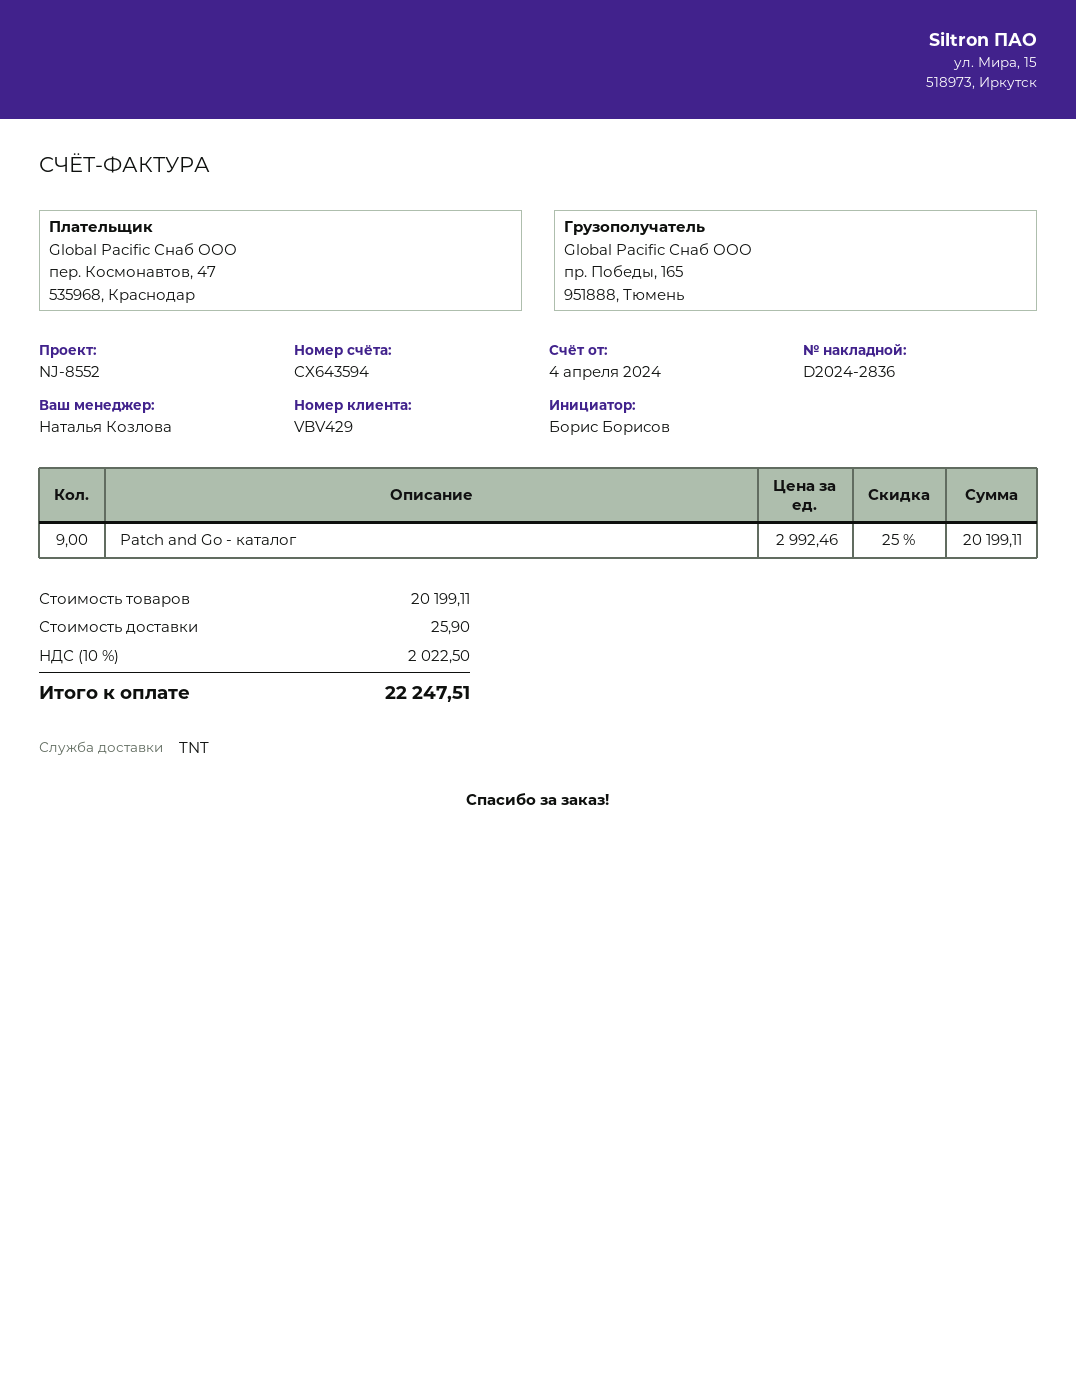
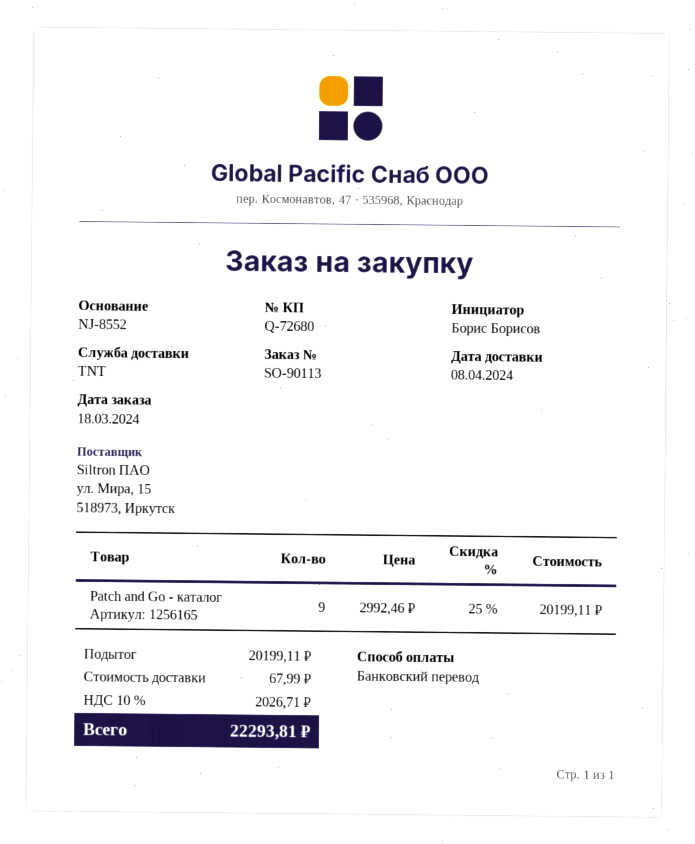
shipping: 25.90 -> 67.99
tax: 10% = 2022.50 -> 10% = 2026.71
total: 22247.51 -> 22293.81

